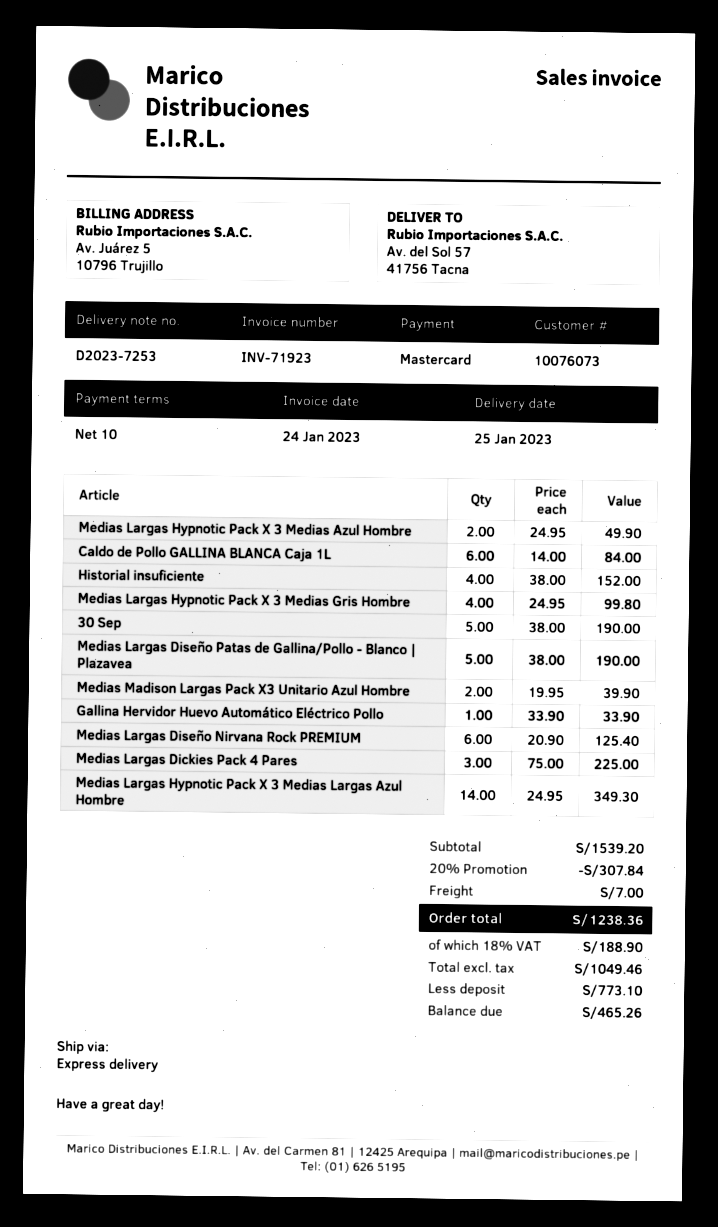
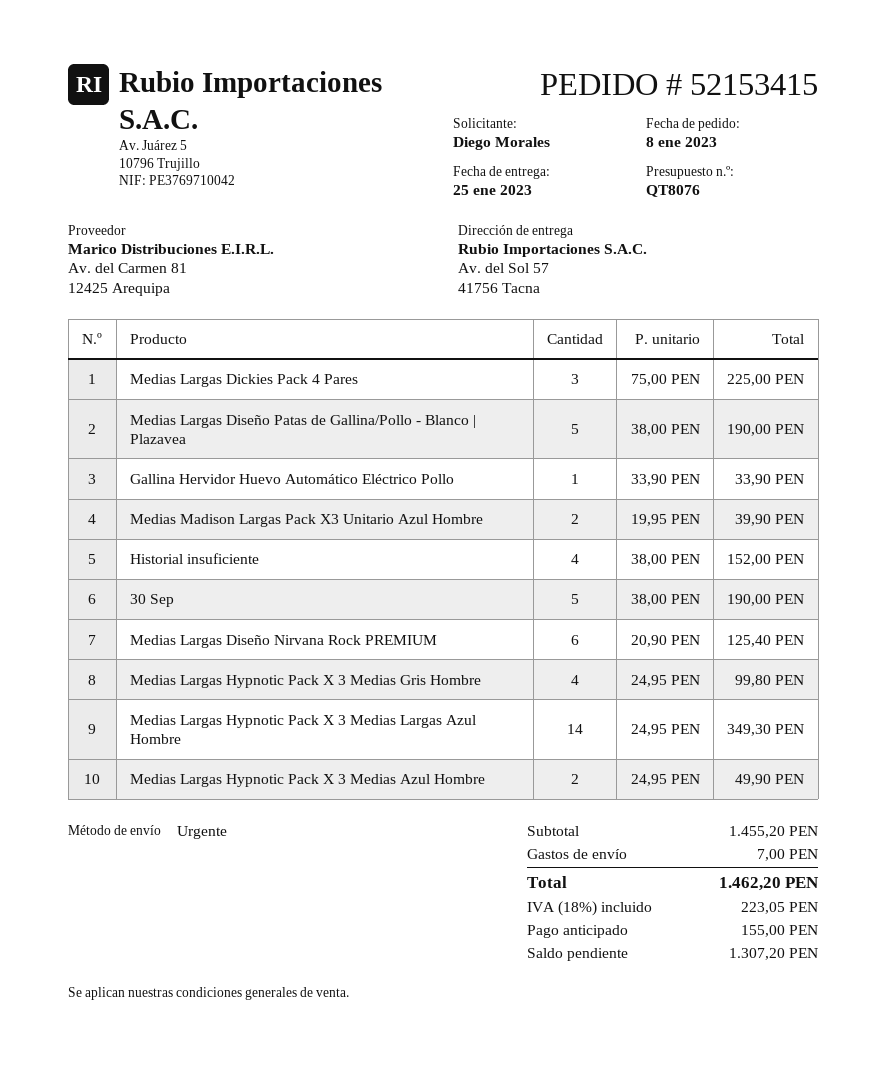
Caldo de Pollo GALLINA BLANCA Caja 1L: 6 x 14.00 = 84.00 -> none
subtotal: 1539.20 -> 1455.20
discount: 20% = 307.84 -> none
tax: 18% = 188.90 -> 18% = 223.05
total: 1238.36 -> 1462.20
deposit: 773.10 -> 155.00
balance: 465.26 -> 1307.20

